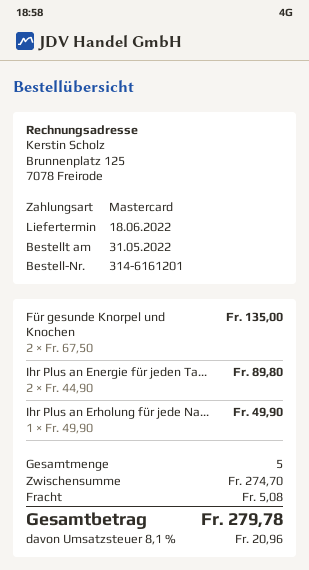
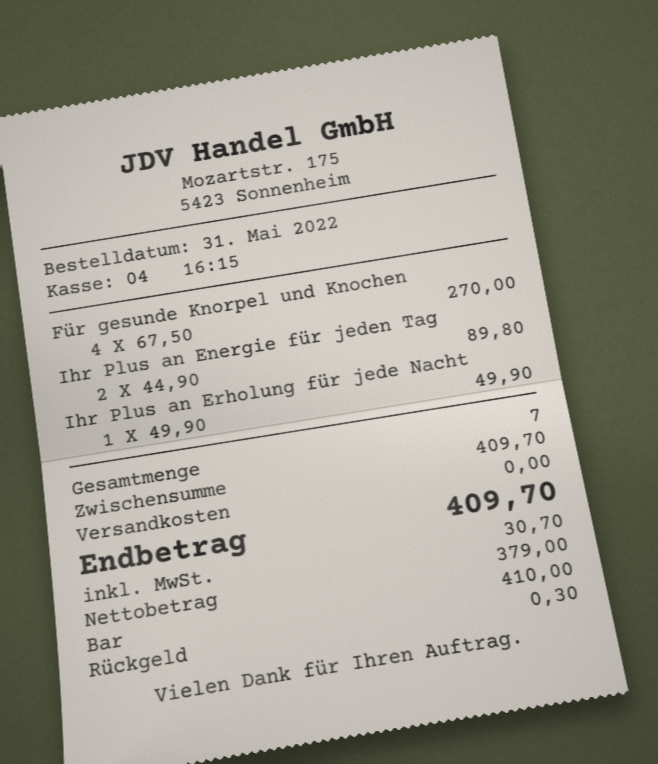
payment method: Mastercard -> cash
Für gesunde Knorpel und Knochen: 2 x 67.50 = 135.00 -> 4 x 67.50 = 270.00
total quantity: 5 -> 7
subtotal: 274.70 -> 409.70
shipping: 5.08 -> 0.00
tax: 20.96 -> 30.70
total: 279.78 -> 409.70

